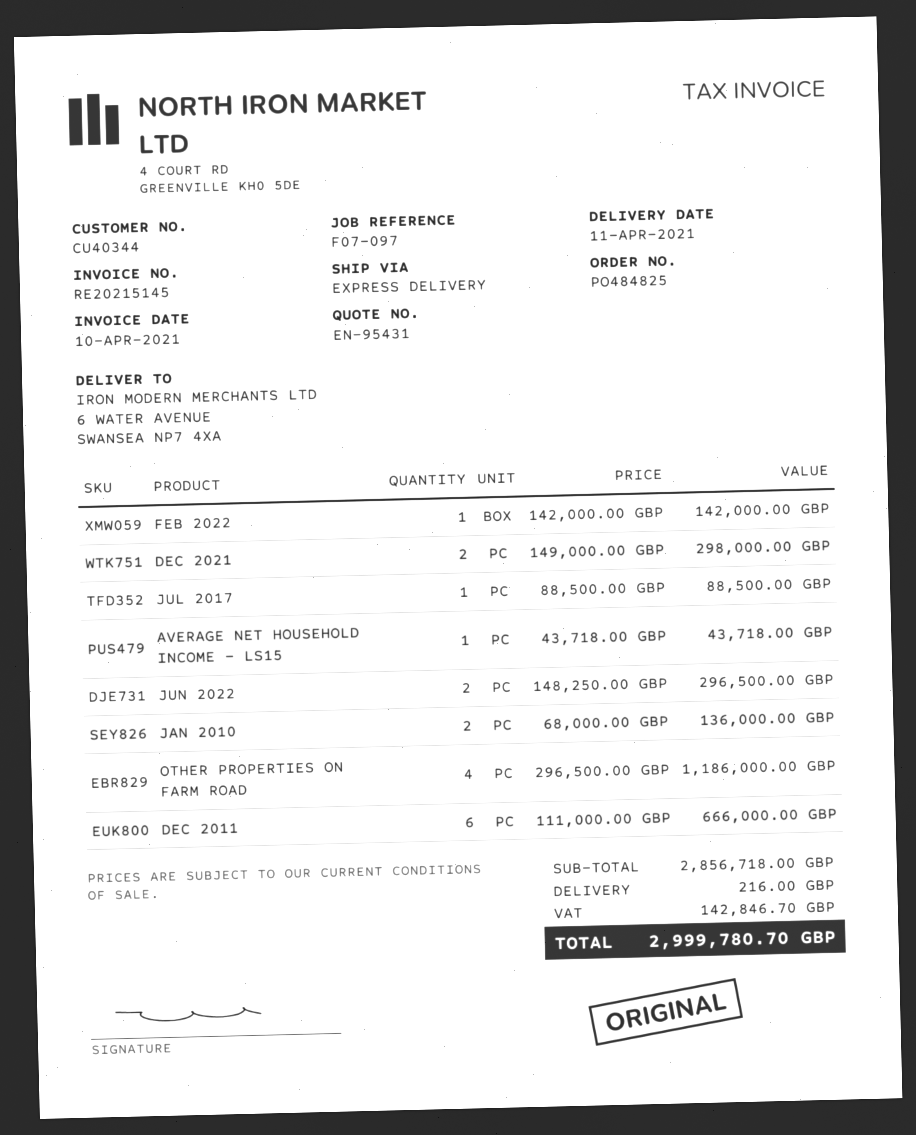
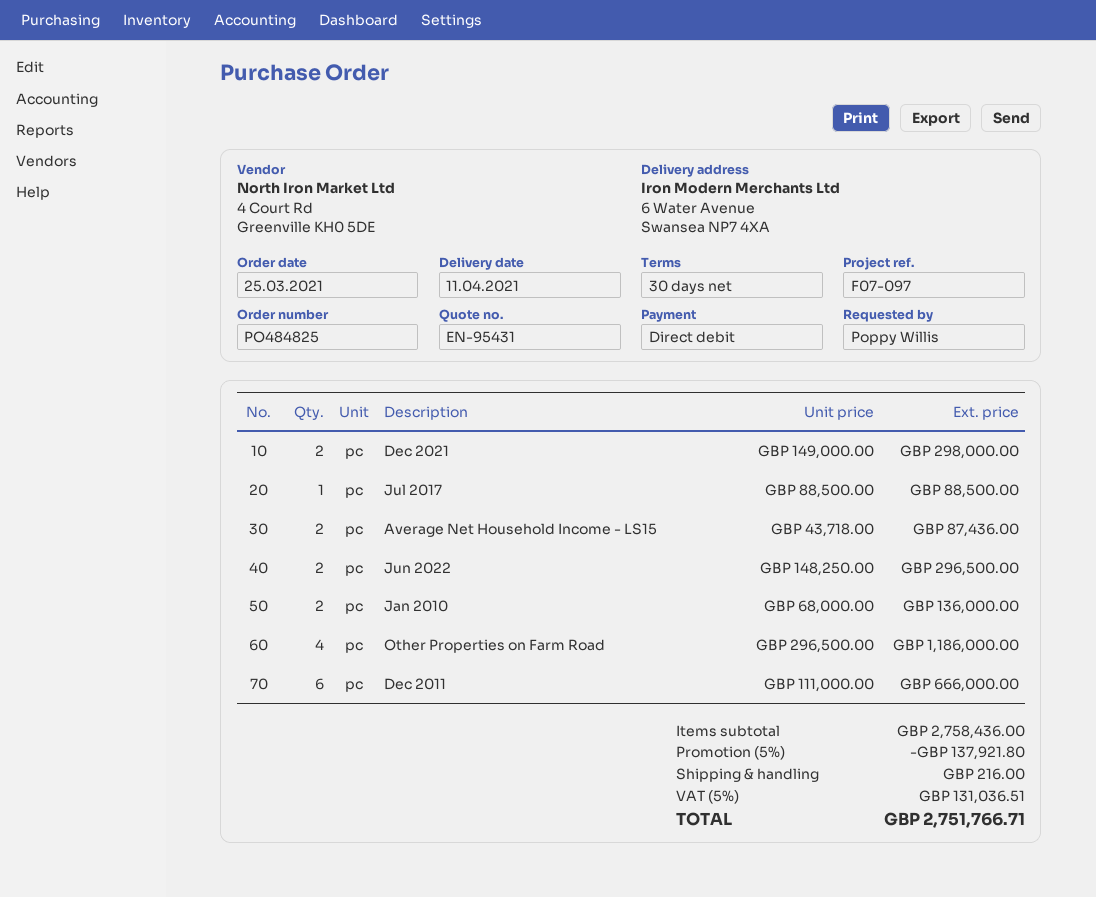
FEB 2022: 1 x 142000.00 = 142000.00 -> none
AVERAGE NET HOUSEHOLD INCOME - LS15: 1 x 43718.00 = 43718.00 -> 2 x 43718.00 = 87436.00
subtotal: 2856718.00 -> 2758436.00
discount: none -> 5% = 137921.80
tax: 142846.70 -> 131036.51
total: 2999780.70 -> 2751766.71

